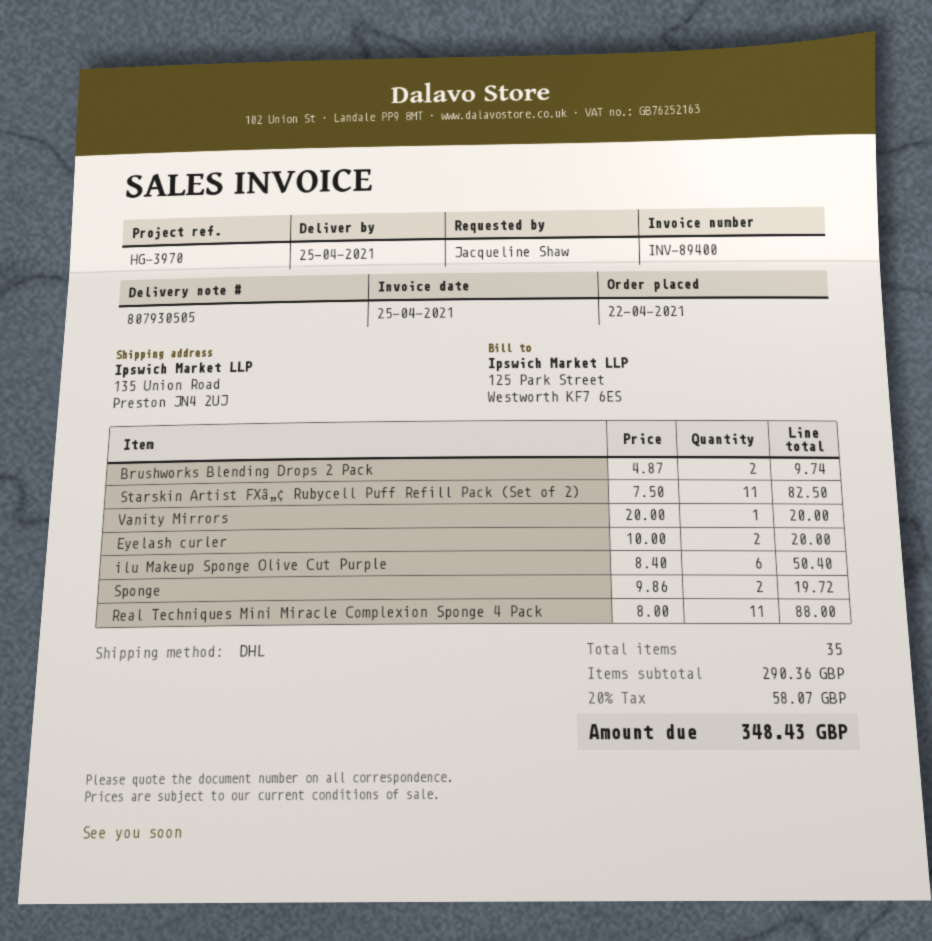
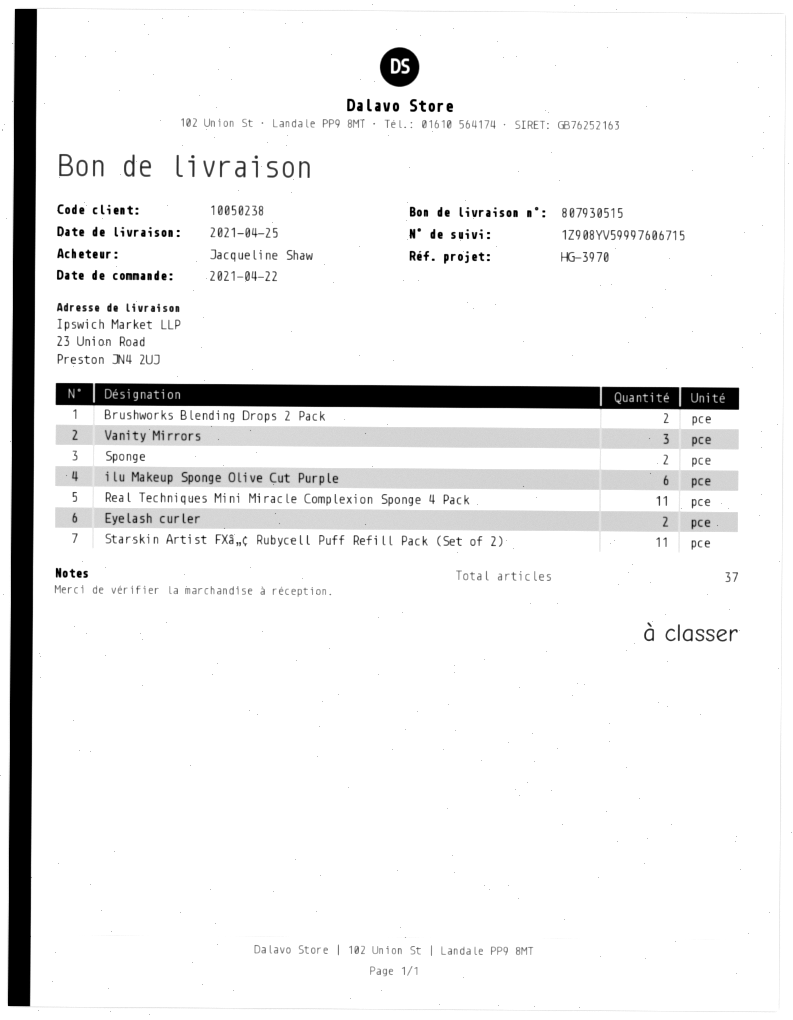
delivery note number: 807930505 -> 807930515
ship to: 135 Union Road, Preston JN4 2UJ -> 23 Union Road, Preston JN4 2UJ
Vanity Mirrors: 1 -> 3
total quantity: 35 -> 37

